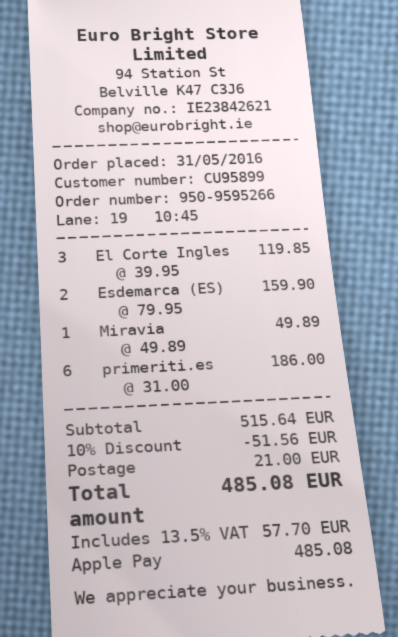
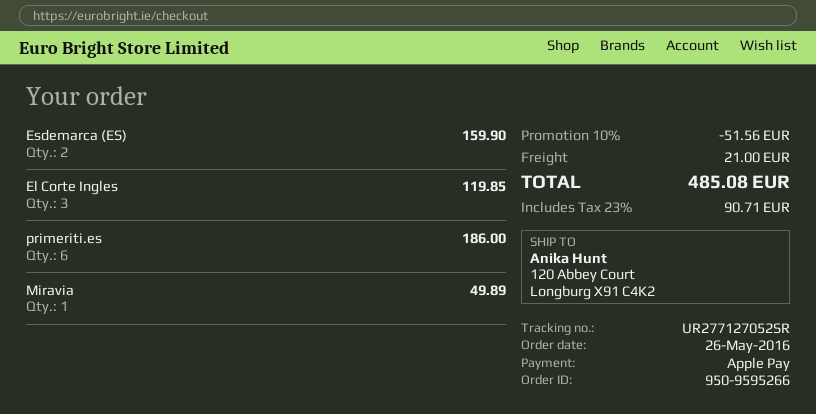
order date: 2016-05-31 -> 2016-05-26
tax: 13.5% = 57.70 -> 23% = 90.71

